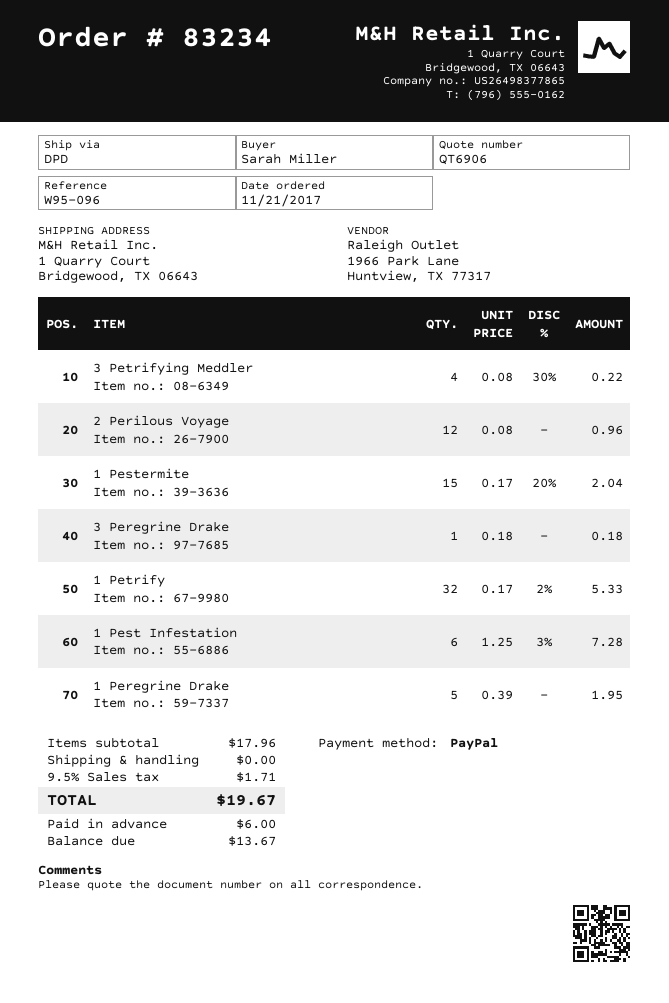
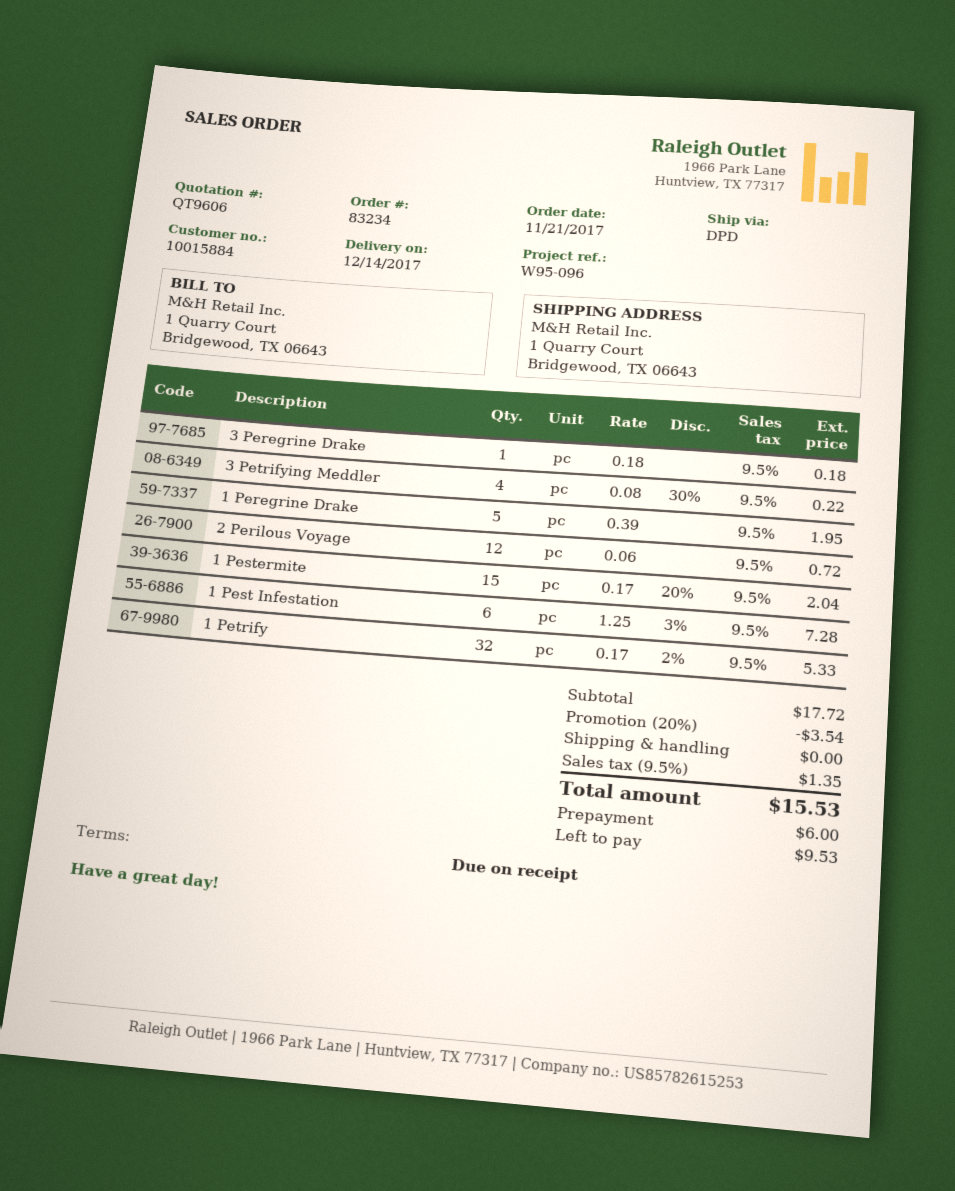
quote number: QT6906 -> QT9606
2 Perilous Voyage: 12 x 0.08 = 0.96 -> 12 x 0.06 = 0.72
subtotal: 17.96 -> 17.72
discount: none -> 20% = 3.54
tax: 9.5% = 1.71 -> 9.5% = 1.35
total: 19.67 -> 15.53
balance: 13.67 -> 9.53

